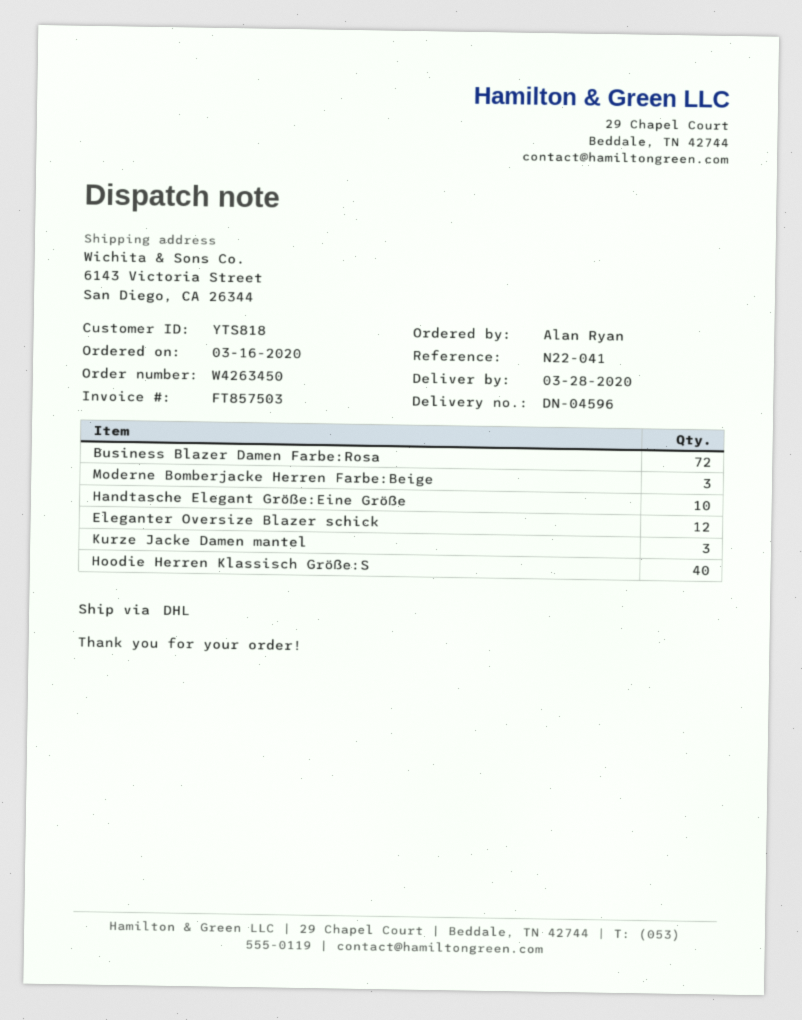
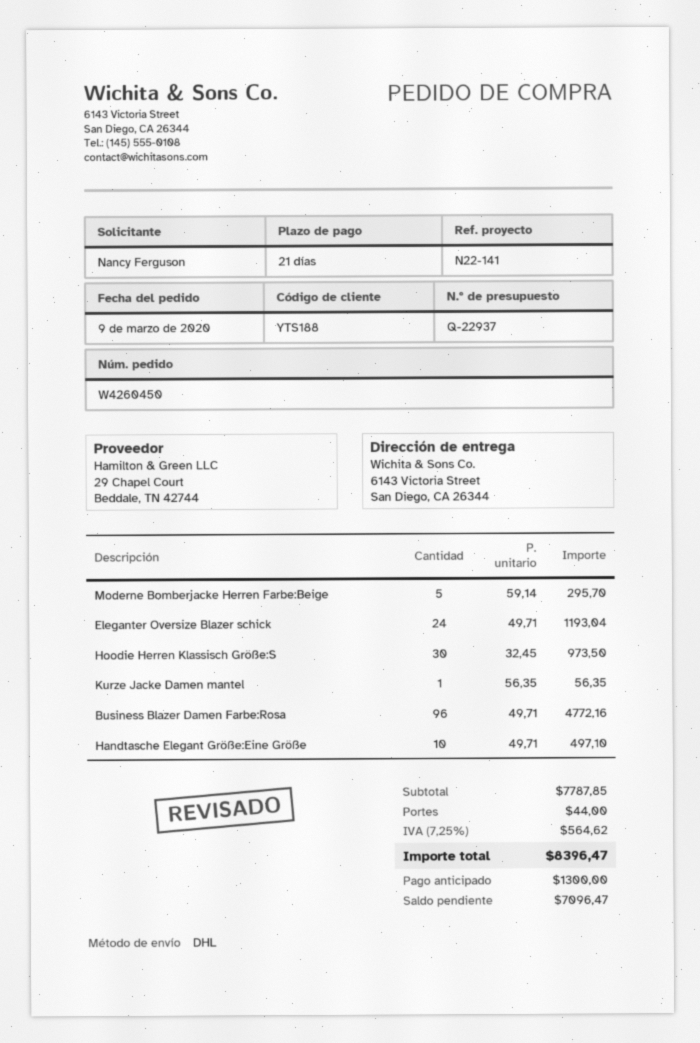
order number: W4263450 -> W4260450
order date: 2020-03-16 -> 2020-03-09
customer number: YTS818 -> YTS188
reference: N22-041 -> N22-141
ordered by: Alan Ryan -> Nancy Ferguson
Business Blazer Damen Farbe:Rosa: 72 -> 96
Moderne Bomberjacke Herren Farbe:Beige: 3 -> 5
Eleganter Oversize Blazer schick: 12 -> 24
Kurze Jacke Damen mantel: 3 -> 1
Hoodie Herren Klassisch Größe:S: 40 -> 30

